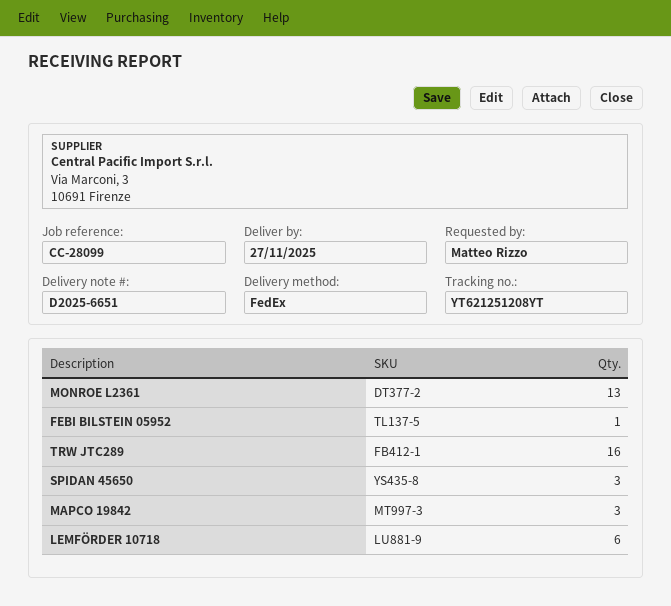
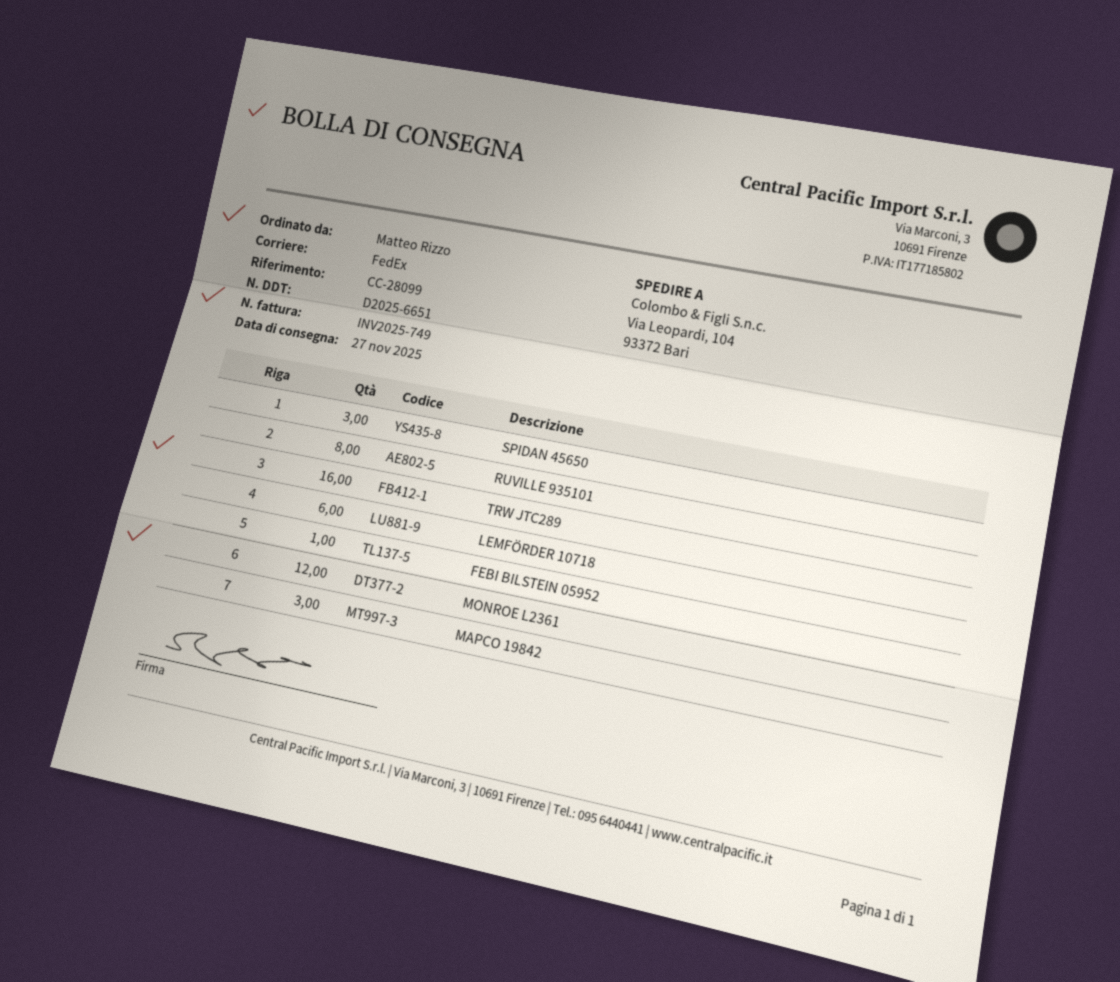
MONROE L2361: 13 -> 12
RUVILLE 935101: none -> 8

